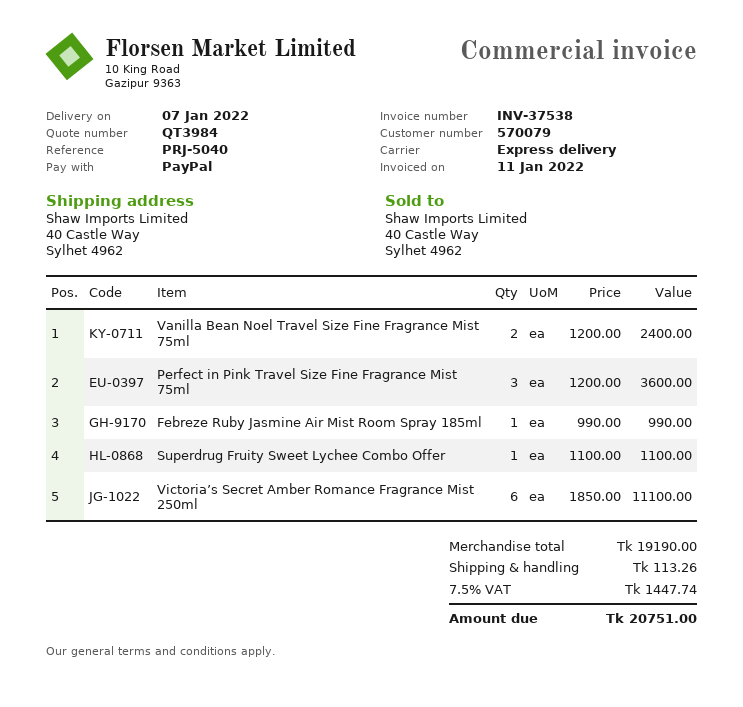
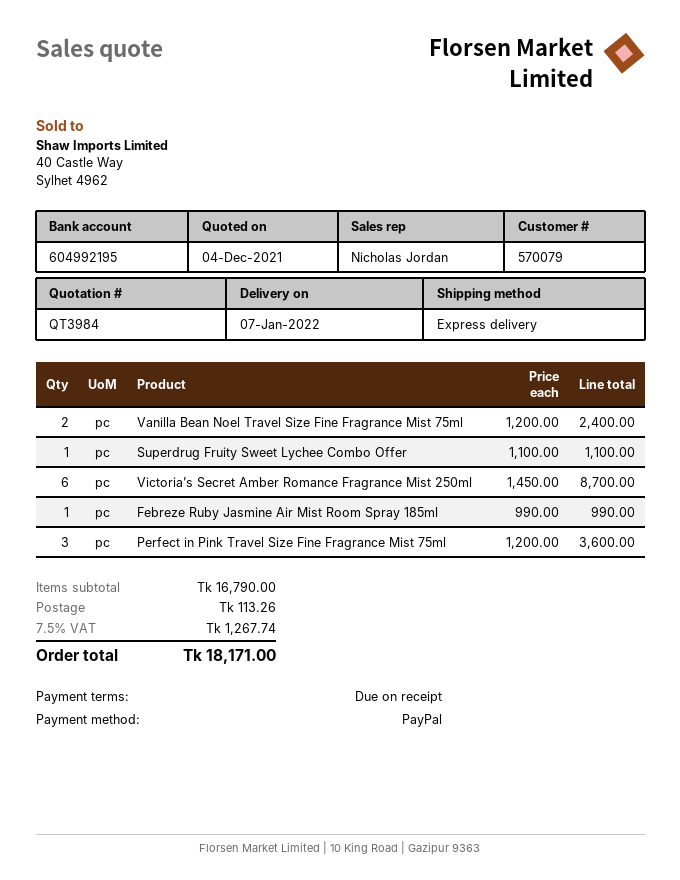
Victoria’s Secret Amber Romance Fragrance Mist 250ml: 6 x 1850.00 = 11100.00 -> 6 x 1450.00 = 8700.00
subtotal: 19190.00 -> 16790.00
tax: 7.5% = 1447.74 -> 7.5% = 1267.74
total: 20751.00 -> 18171.00

